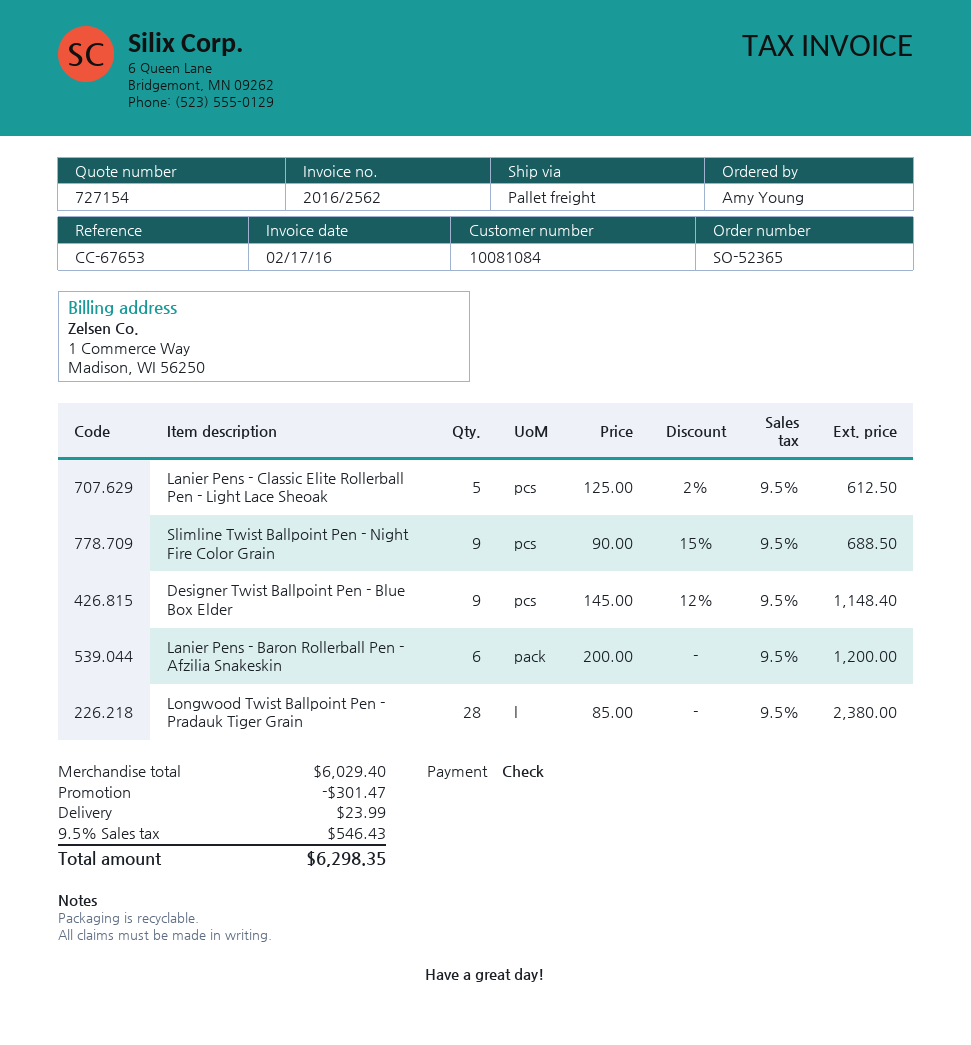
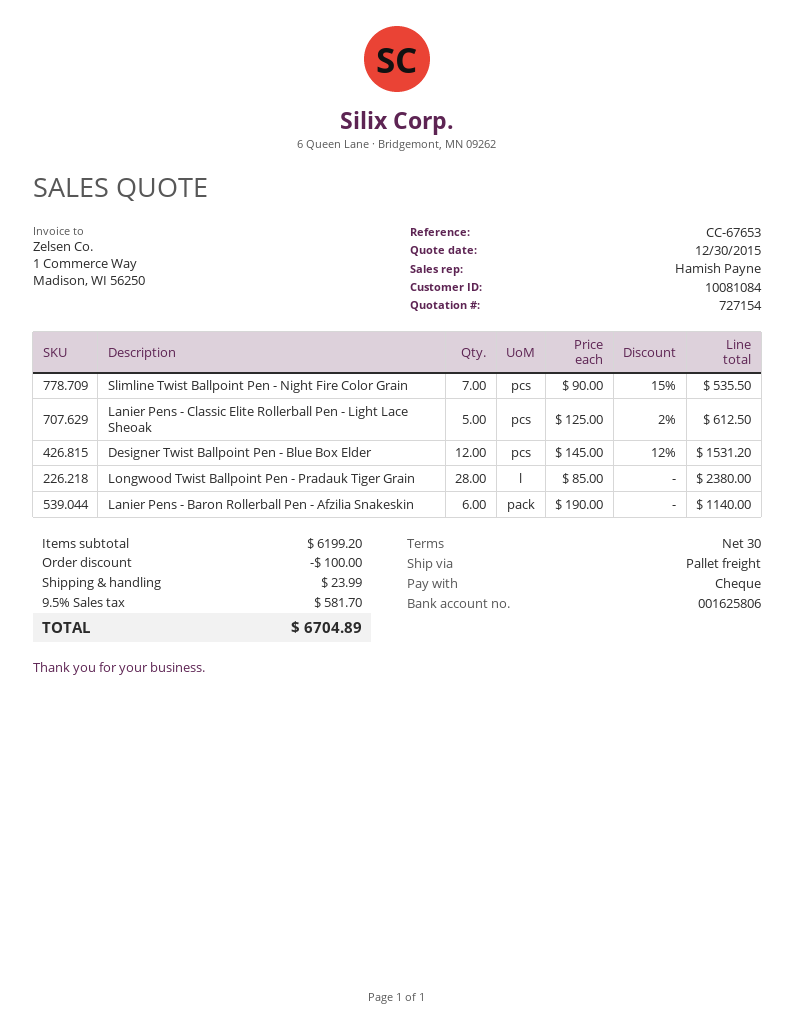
Slimline Twist Ballpoint Pen - Night Fire Color Grain: 9 x 90.00 - 15% = 688.50 -> 7 x 90.00 - 15% = 535.50
Designer Twist Ballpoint Pen - Blue Box Elder: 9 x 145.00 - 12% = 1148.40 -> 12 x 145.00 - 12% = 1531.20
Lanier Pens - Baron Rollerball Pen - Afzilia Snakeskin: 6 x 200.00 = 1200.00 -> 6 x 190.00 = 1140.00
subtotal: 6029.40 -> 6199.20
discount: 301.47 -> 100.00
tax: 9.5% = 546.43 -> 9.5% = 581.70
total: 6298.35 -> 6704.89

